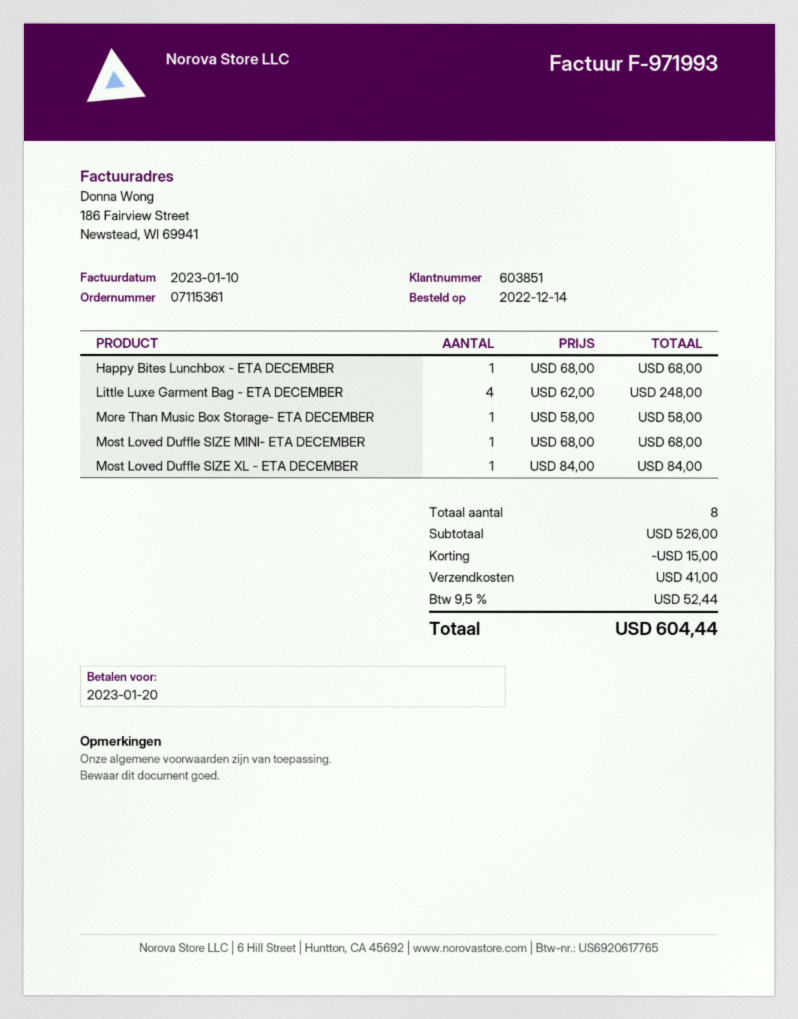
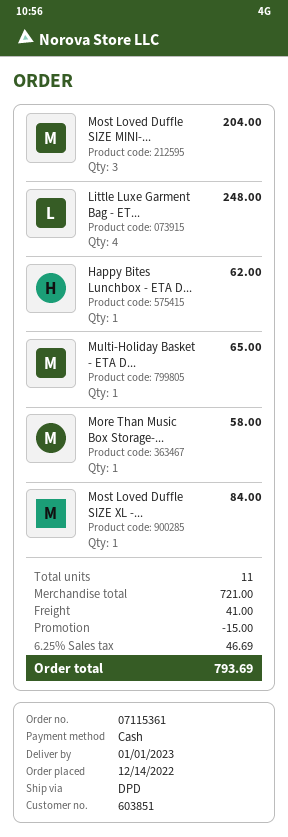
Happy Bites Lunchbox - ETA DECEMBER: 1 for 68.00 -> 1 for 62.00
Most Loved Duffle SIZE MINI- ETA DECEMBER: 1 for 68.00 -> 3 for 204.00
Multi-Holiday Basket - ETA D...: none -> 1 for 65.00
total quantity: 8 -> 11
subtotal: 526.00 -> 721.00
tax: 9.5% = 52.44 -> 6.25% = 46.69
total: 604.44 -> 793.69

